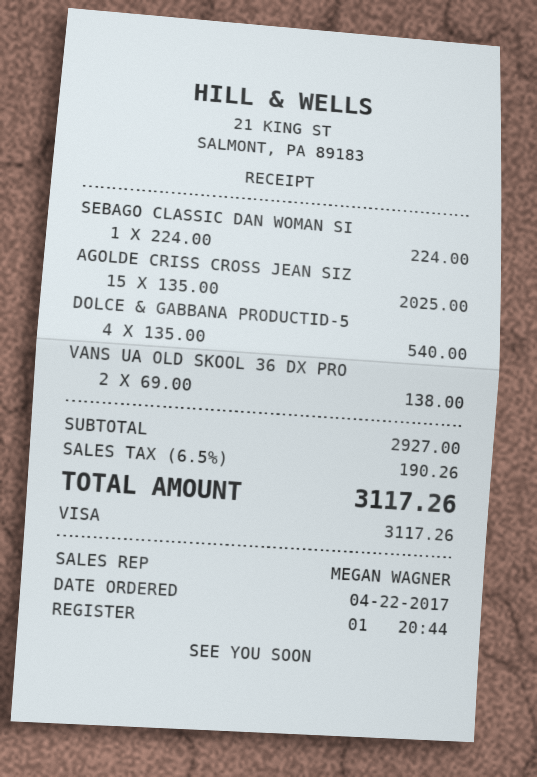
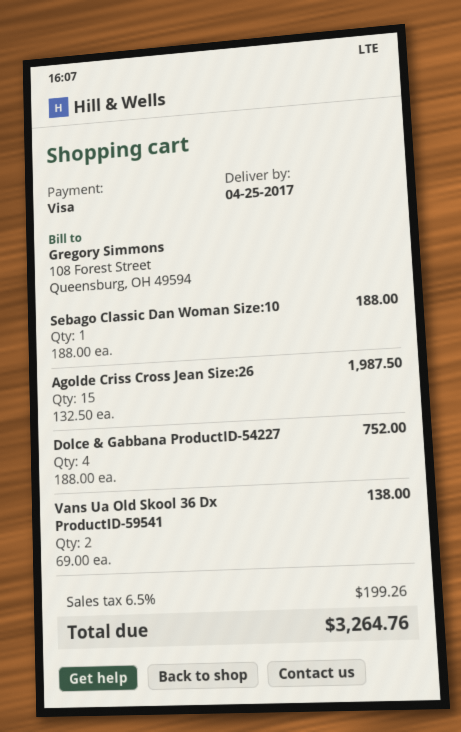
SEBAGO CLASSIC DAN WOMAN SI: 1 x 224.00 = 224.00 -> 1 x 188.00 = 188.00
AGOLDE CRISS CROSS JEAN SIZ: 15 x 135.00 = 2025.00 -> 15 x 132.50 = 1987.50
DOLCE & GABBANA PRODUCTID-5: 4 x 135.00 = 540.00 -> 4 x 188.00 = 752.00
tax: 6.5% = 190.26 -> 6.5% = 199.26
total: 3117.26 -> 3264.76

